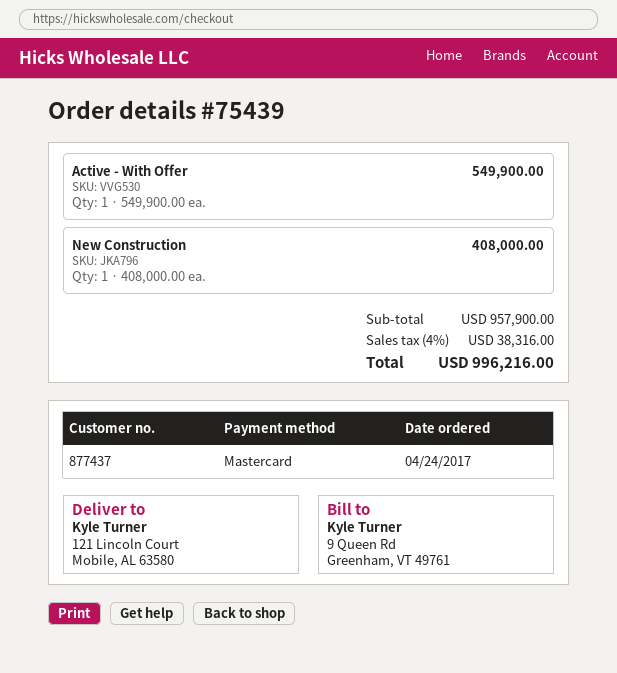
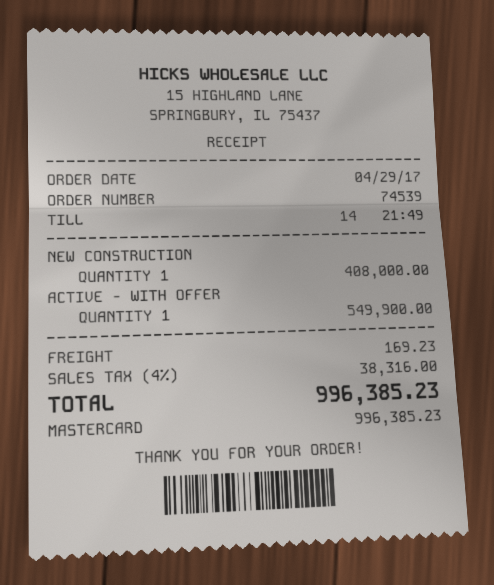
order number: 75439 -> 74539
order date: 2017-04-24 -> 2017-04-29
shipping: none -> 169.23
total: 996216.00 -> 996385.23

